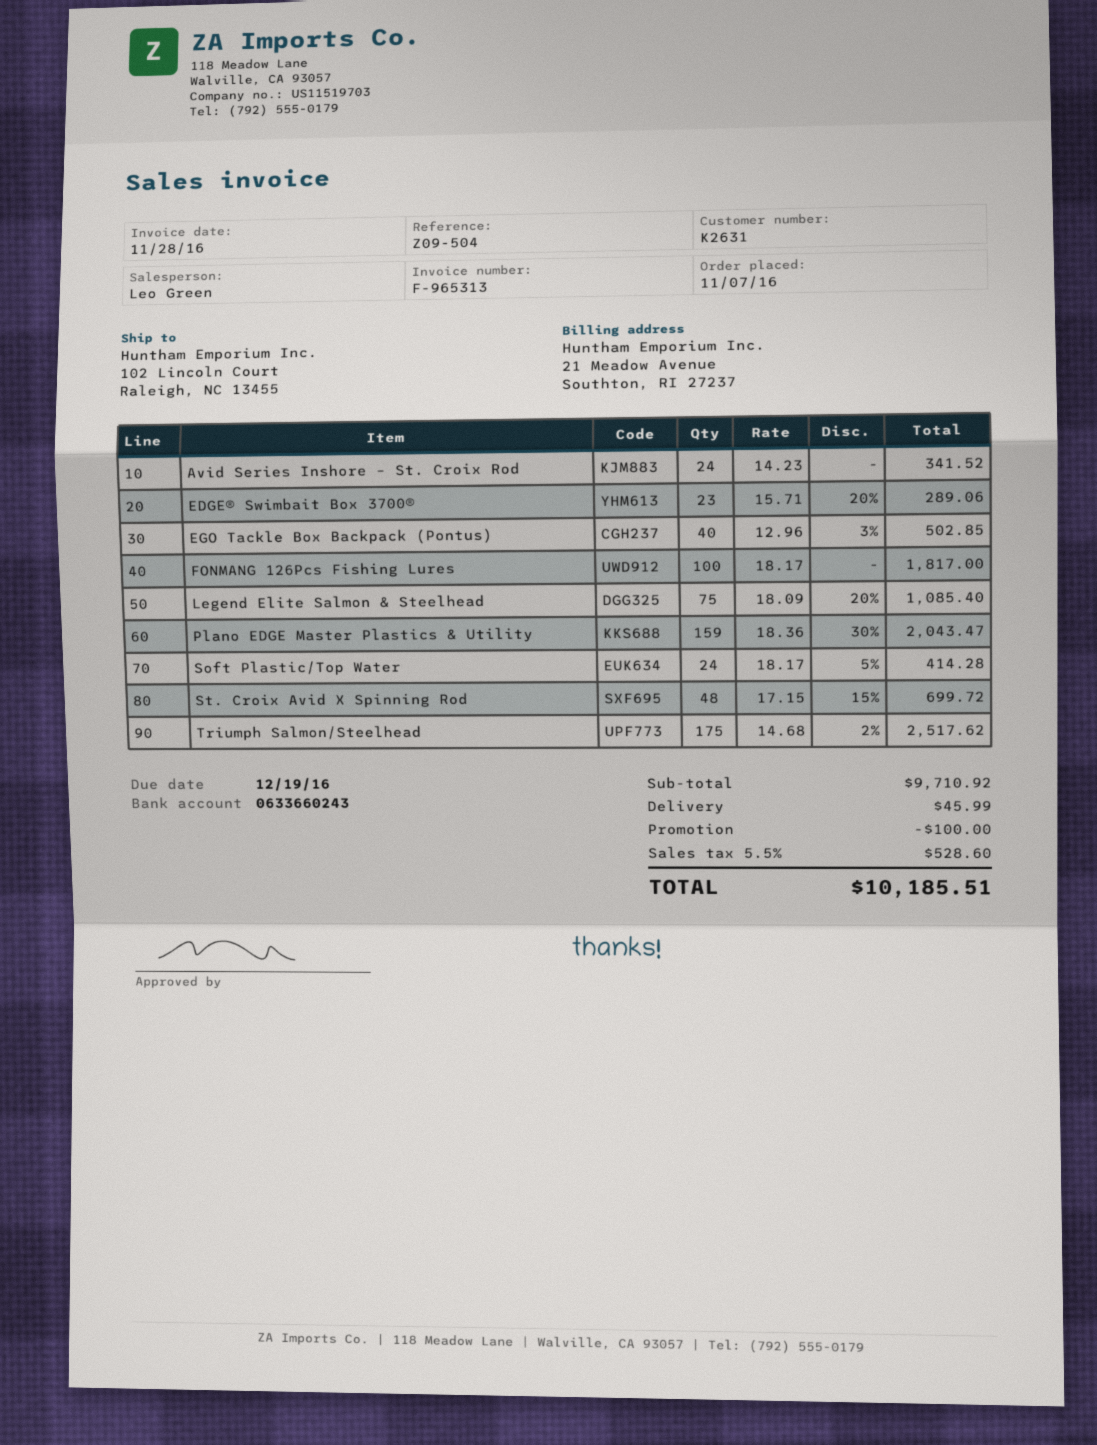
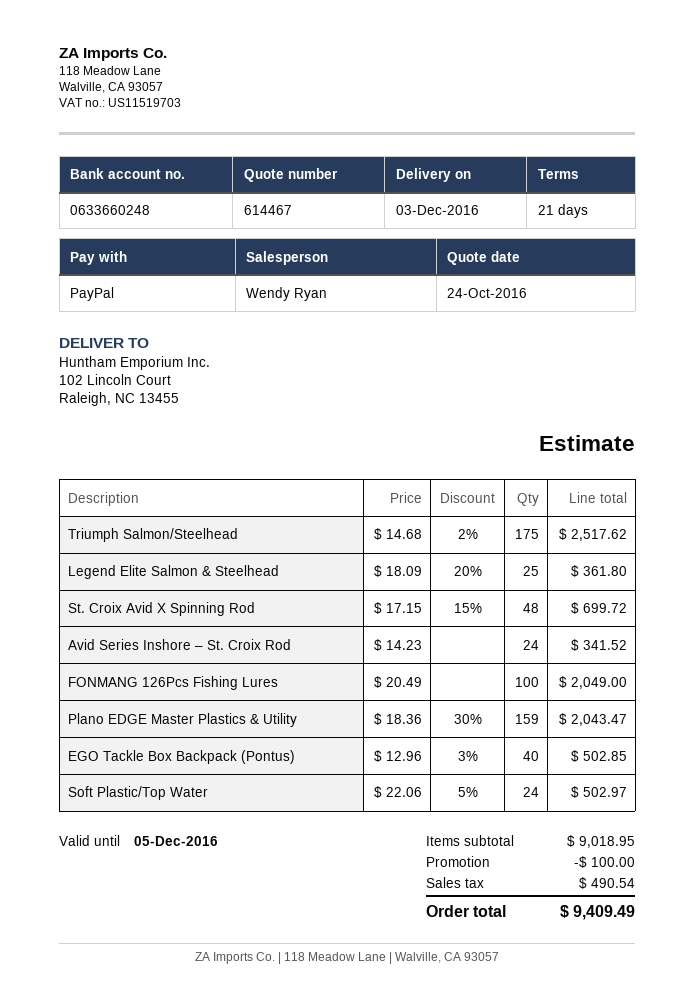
sales rep: Leo Green -> Wendy Ryan
bank account: 0633660243 -> 0633660248
EDGE® Swimbait Box 3700®: 23 x 15.71 - 20% = 289.06 -> none
FONMANG 126Pcs Fishing Lures: 100 x 18.17 = 1817.00 -> 100 x 20.49 = 2049.00
Legend Elite Salmon & Steelhead: 75 x 18.09 - 20% = 1085.40 -> 25 x 18.09 - 20% = 361.80
Soft Plastic/Top Water: 24 x 18.17 - 5% = 414.28 -> 24 x 22.06 - 5% = 502.97
subtotal: 9710.92 -> 9018.95
shipping: 45.99 -> none
tax: 528.60 -> 490.54
total: 10185.51 -> 9409.49

